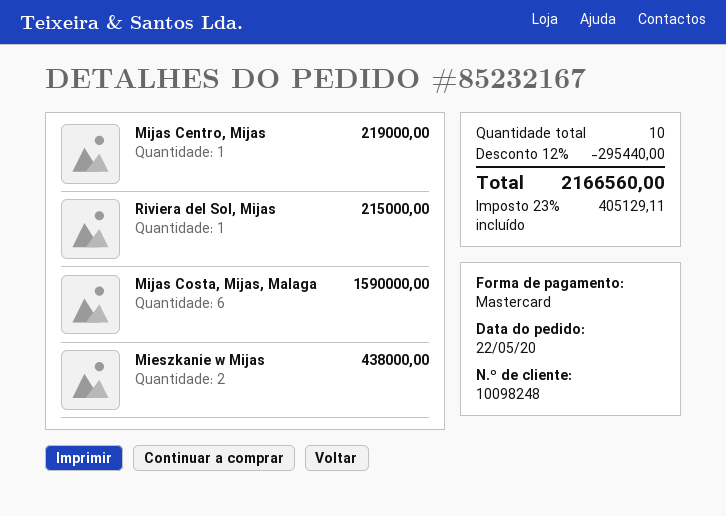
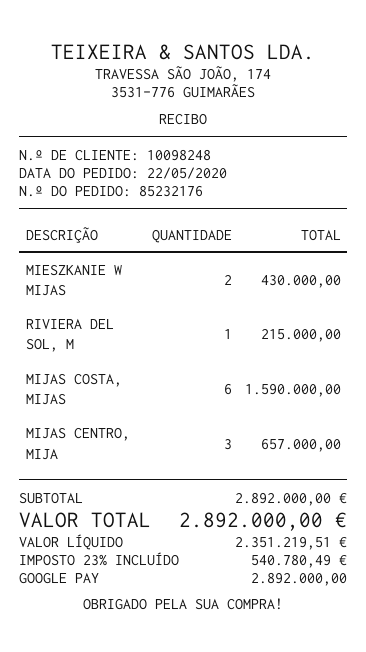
order number: 85232167 -> 85232176
payment method: Mastercard -> Google Pay
Mijas Centro, Mijas: 1 for 219000.00 -> 3 for 657000.00
Mieszkanie w Mijas: 2 for 438000.00 -> 2 for 430000.00
discount: 12% = 295440.00 -> none
tax: 23% = 405129.11 -> 23% = 540780.49
total: 2166560.00 -> 2892000.00

